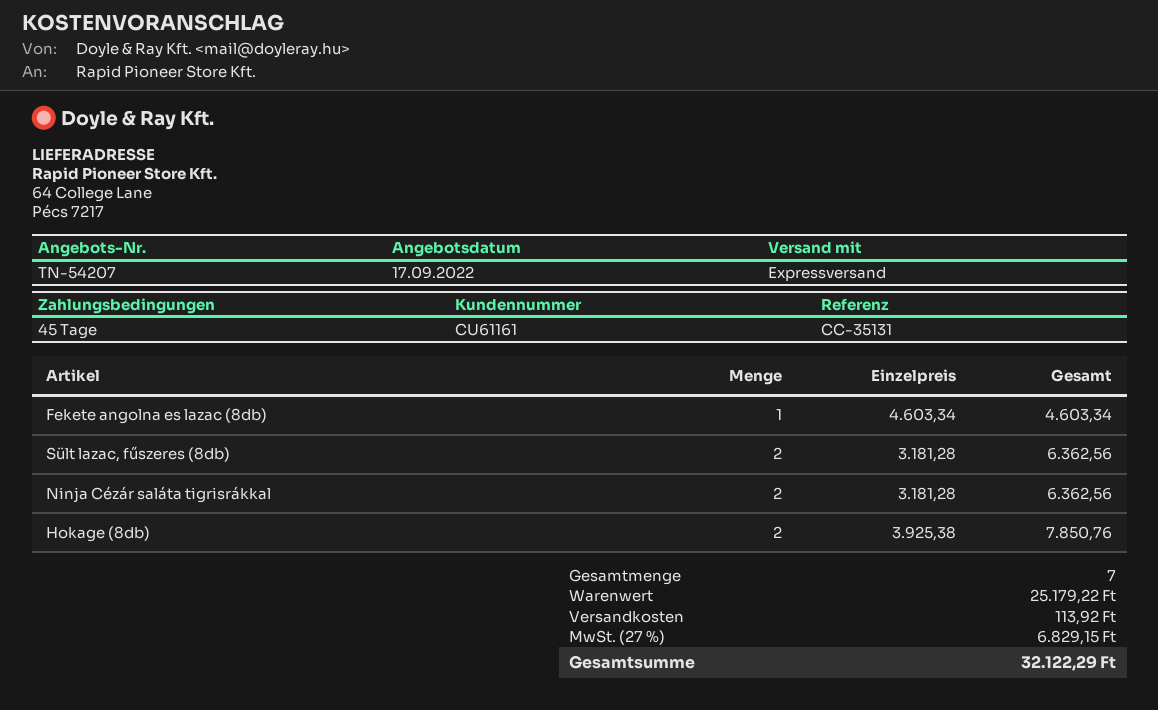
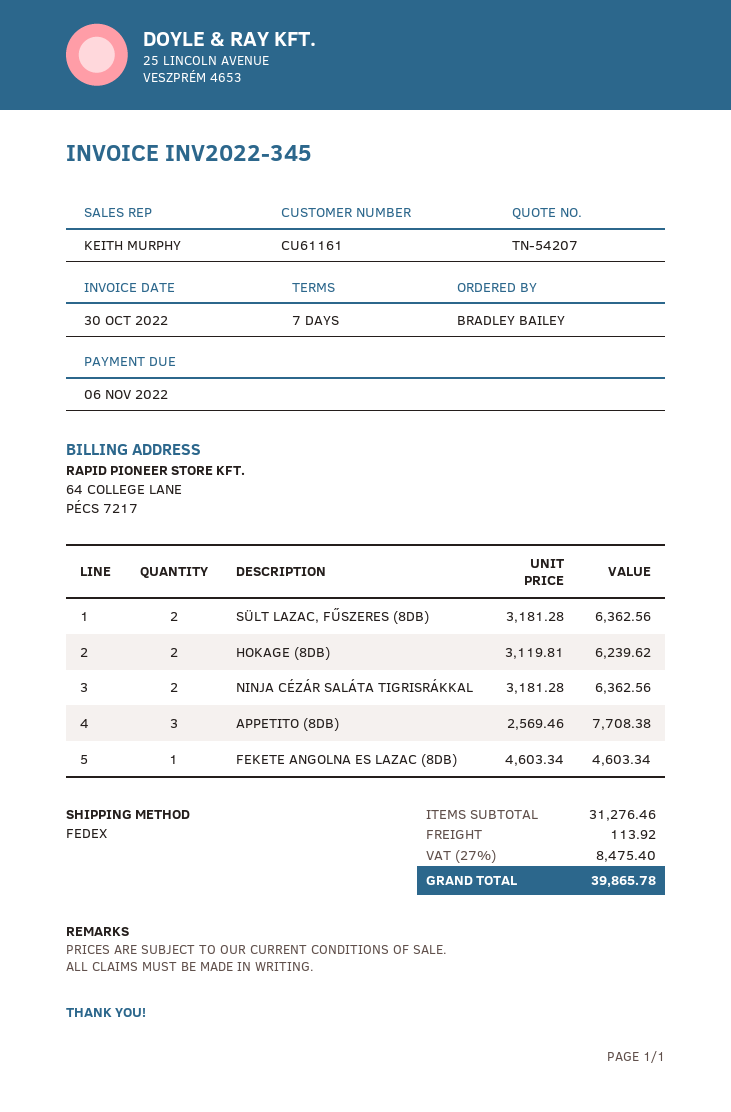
payment terms: 45 days -> 7 days
shipping method: express -> FedEx
Hokage (8db): 2 x 3925.38 = 7850.76 -> 2 x 3119.81 = 6239.62
APPETITO (8DB): none -> 3 x 2569.46 = 7708.38
subtotal: 25179.22 -> 31276.46
tax: 27% = 6829.15 -> 27% = 8475.40
total: 32122.29 -> 39865.78

